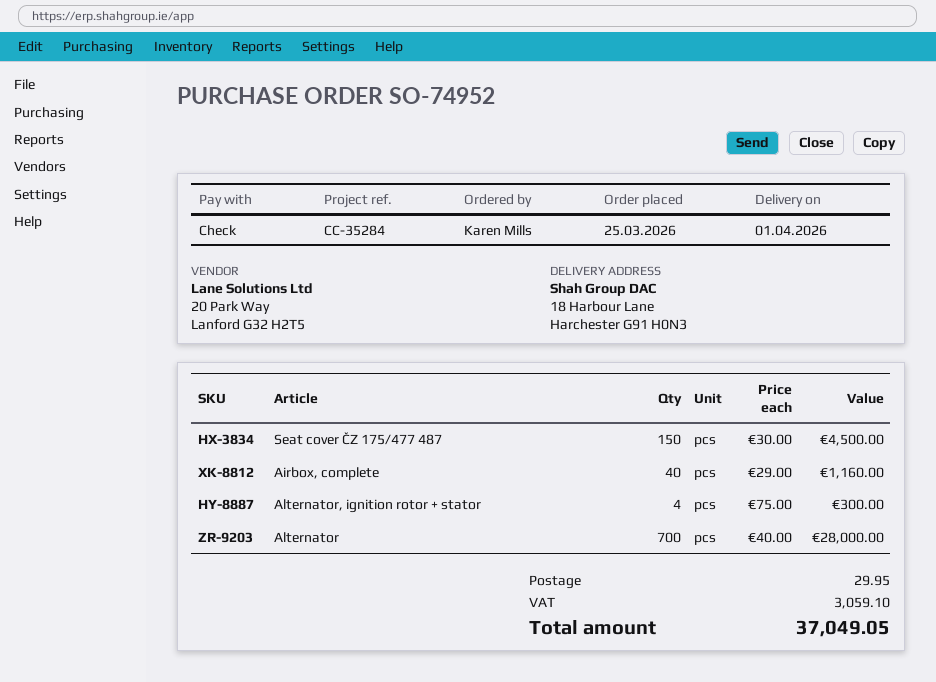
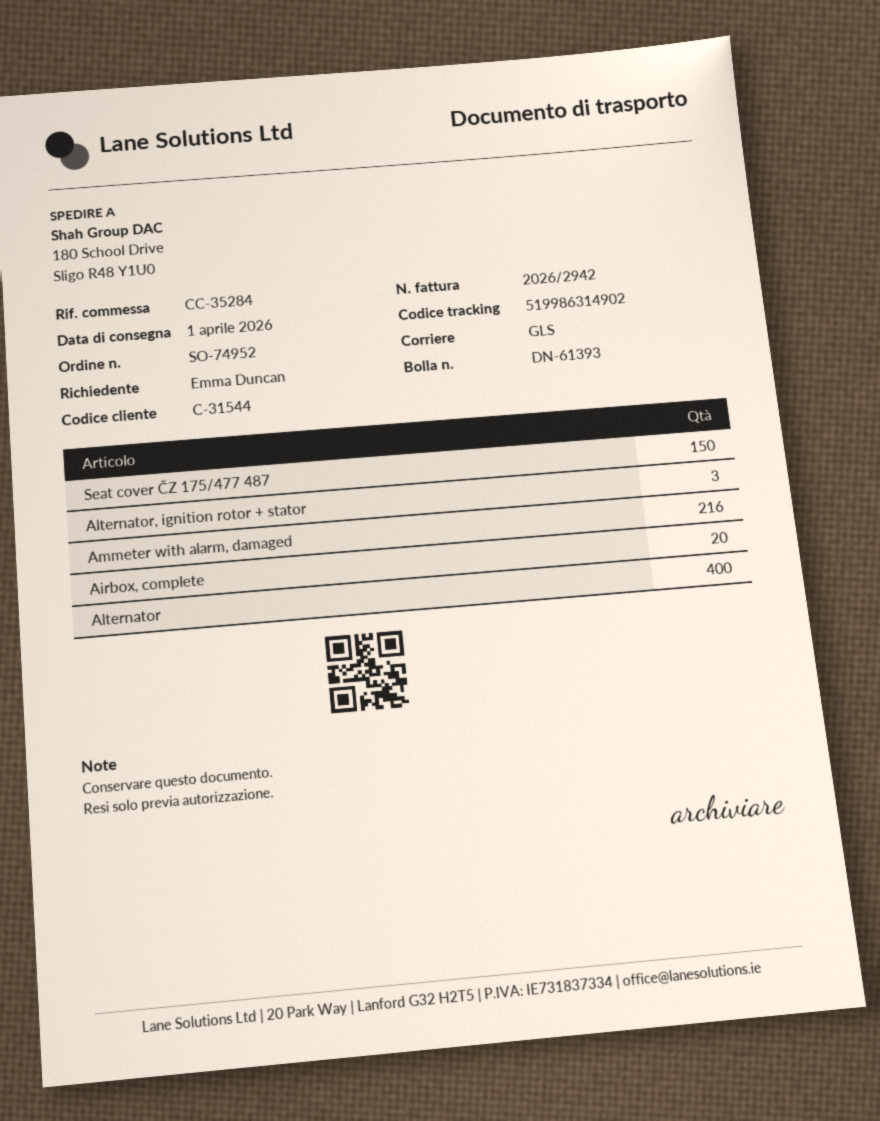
ordered by: Karen Mills -> Emma Duncan
ship to: 18 Harbour Lane, Harchester G91 H0N3 -> 180 School Drive, Sligo R48 Y1U0
Airbox, complete: 40 -> 20
Alternator, ignition rotor + stator: 4 -> 3
Alternator: 700 -> 400
Ammeter with alarm, damaged: none -> 216

